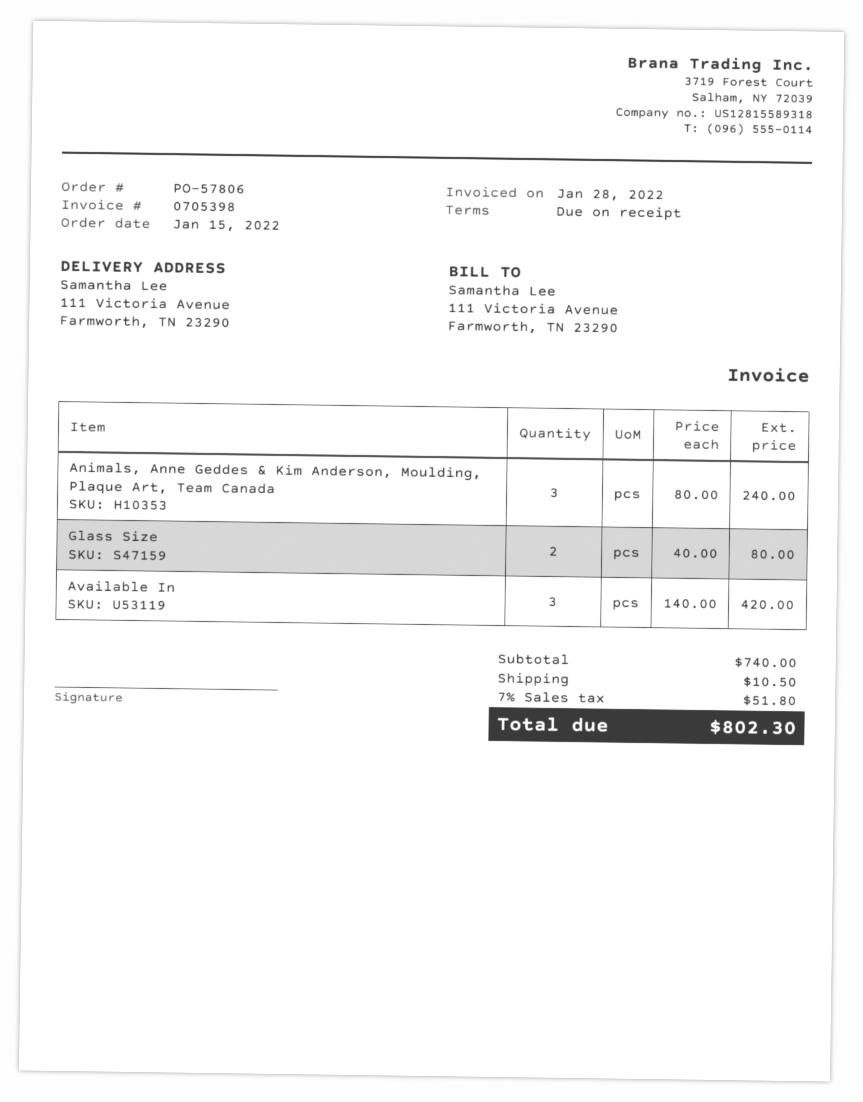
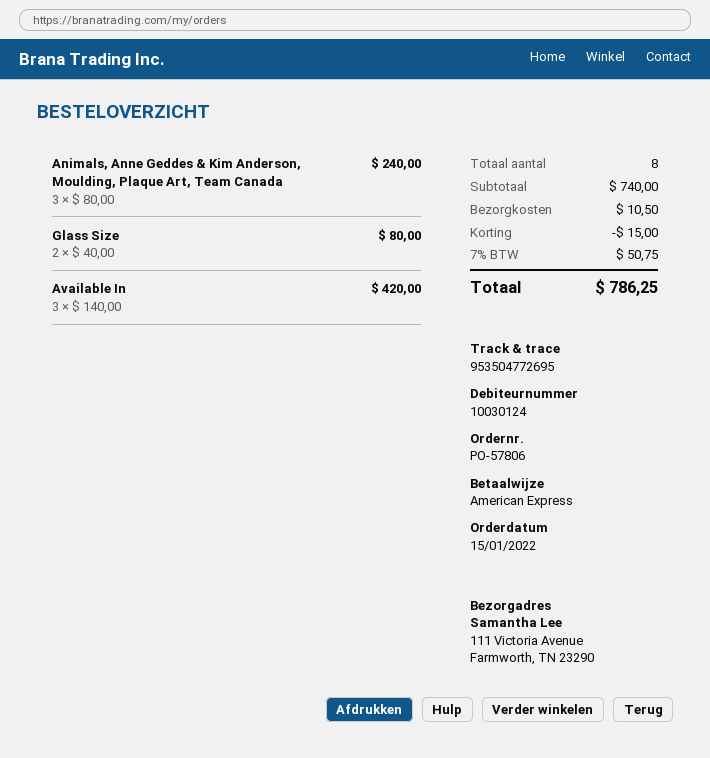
discount: none -> 15.00
tax: 7% = 51.80 -> 7% = 50.75
total: 802.30 -> 786.25

